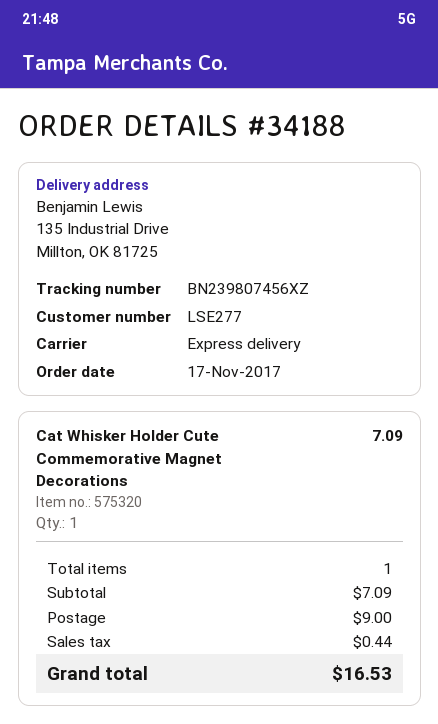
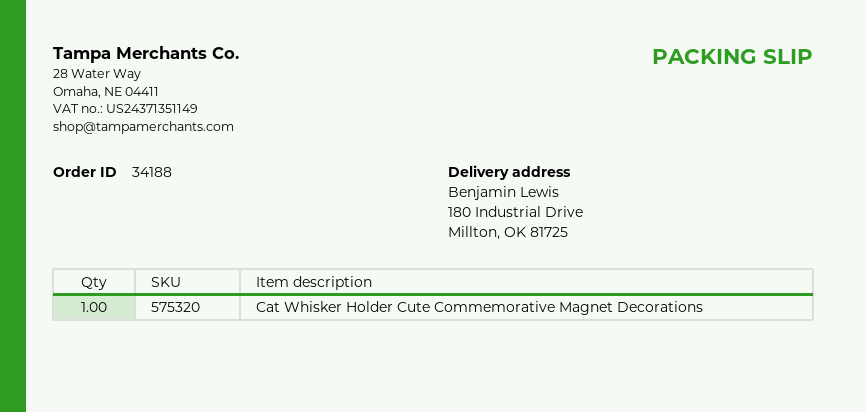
ship to: 135 Industrial Drive, Millton, OK 81725 -> 180 Industrial Drive, Millton, OK 81725

